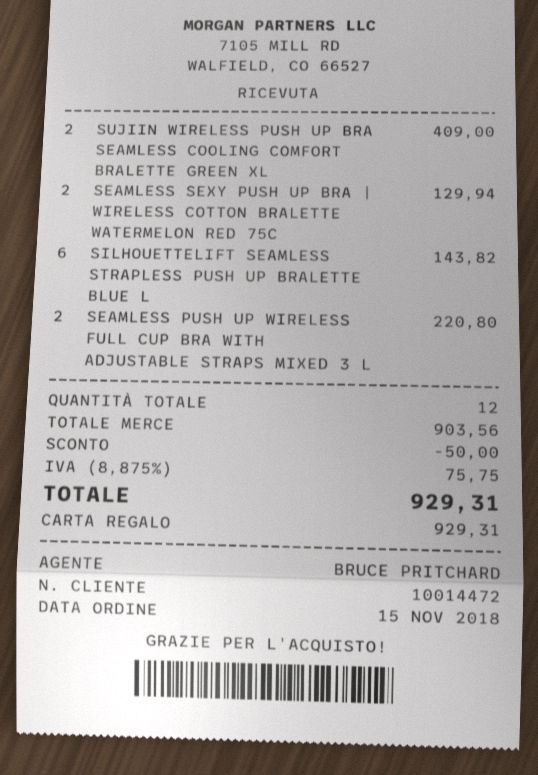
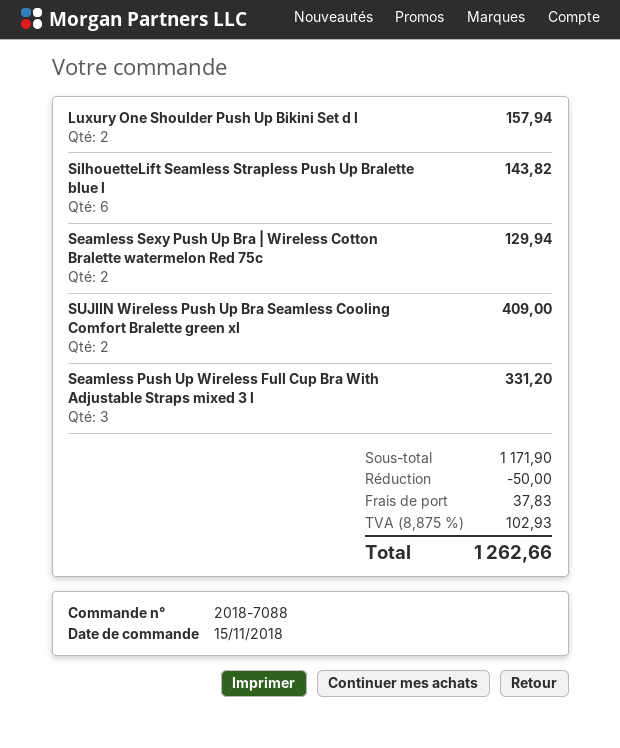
SEAMLESS PUSH UP WIRELESS FULL CUP BRA WITH ADJUSTABLE STRAPS MIXED 3 L: 2 for 220.80 -> 3 for 331.20
Luxury One Shoulder Push Up Bikini Set d l: none -> 2 for 157.94
subtotal: 903.56 -> 1171.90
shipping: none -> 37.83
tax: 8.875% = 75.75 -> 8.875% = 102.93
total: 929.31 -> 1262.66

